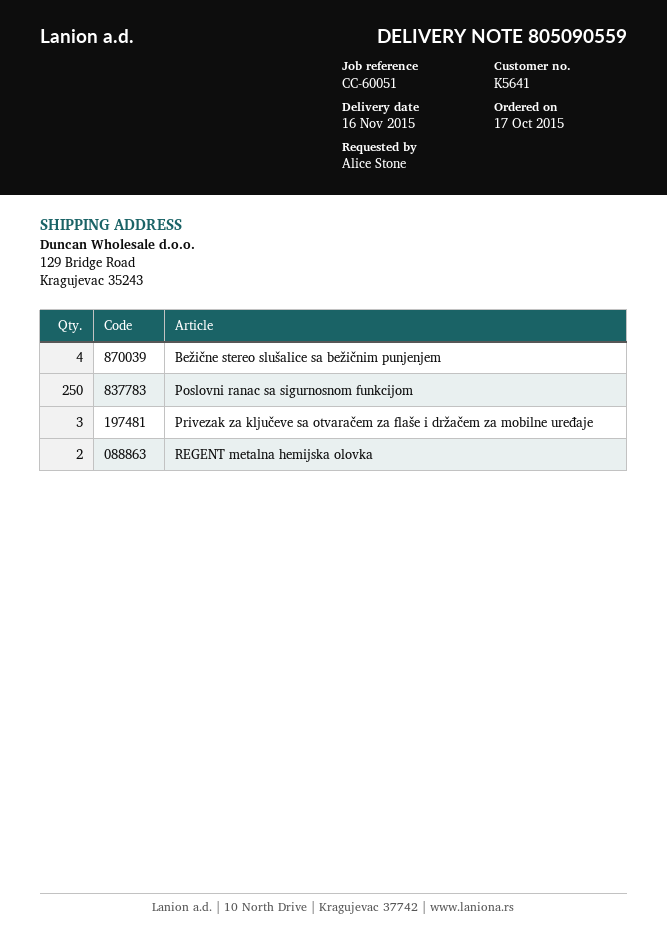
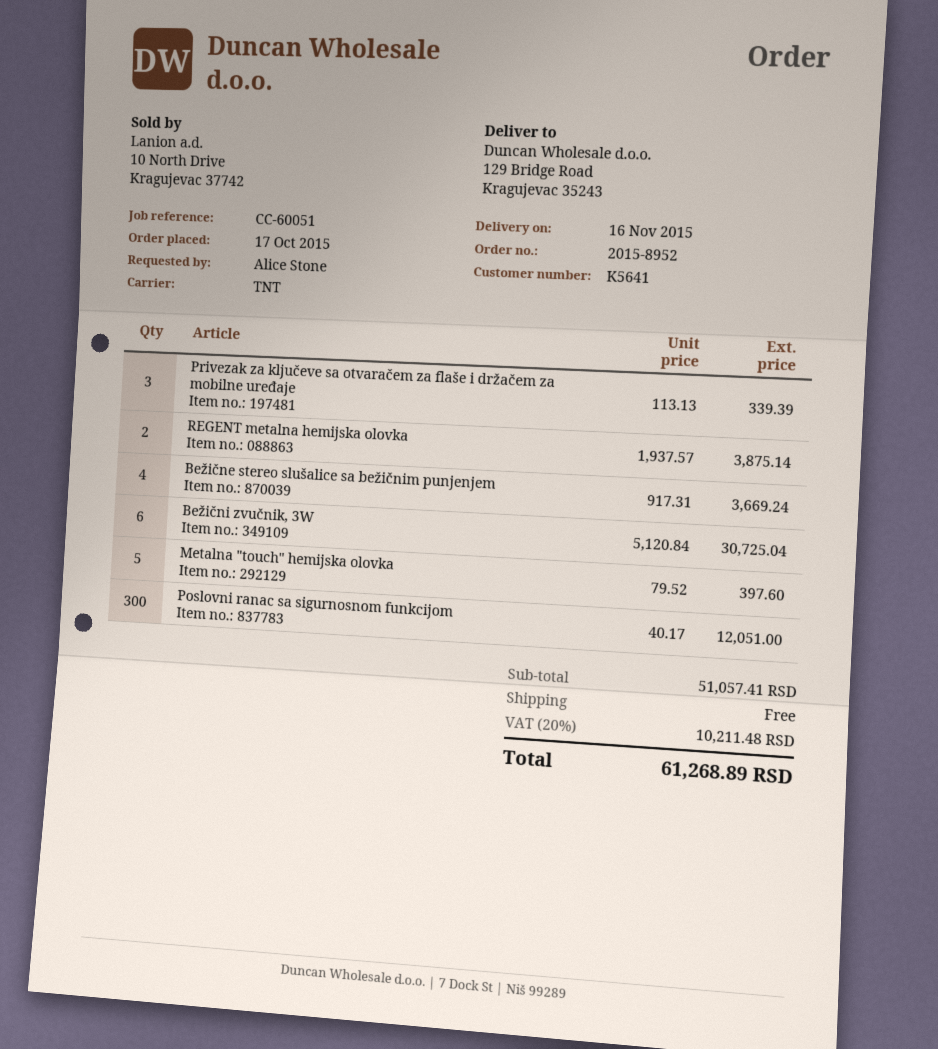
Poslovni ranac sa sigurnosnom funkcijom: 250 -> 300
Bežični zvučnik, 3W: none -> 6
Metalna "touch" hemijska olovka: none -> 5

